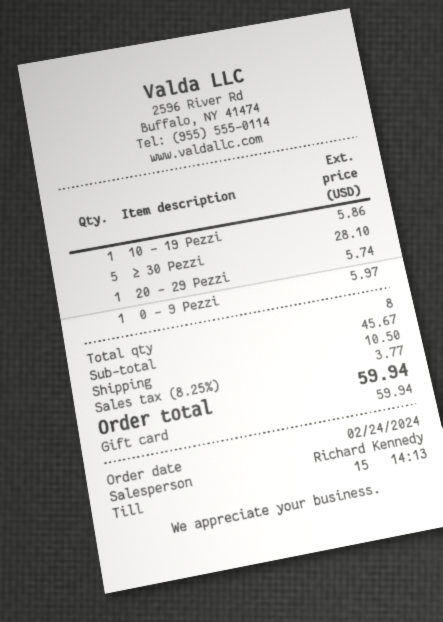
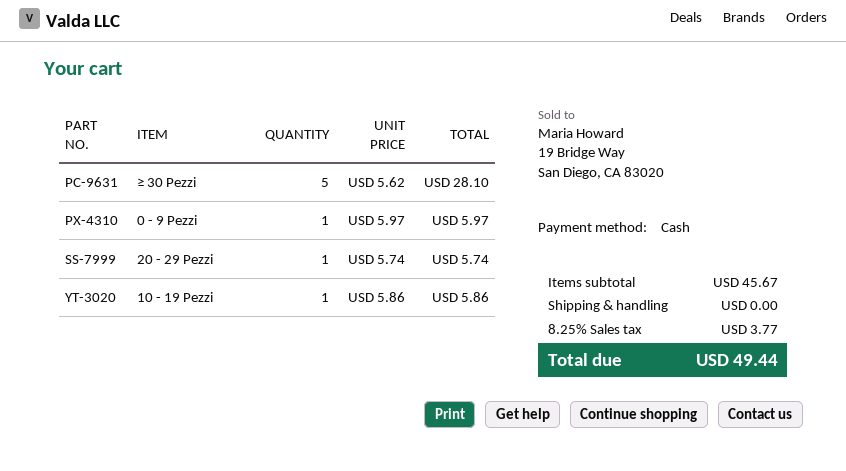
payment method: gift card -> cash
shipping: 10.50 -> 0.00
total: 59.94 -> 49.44

